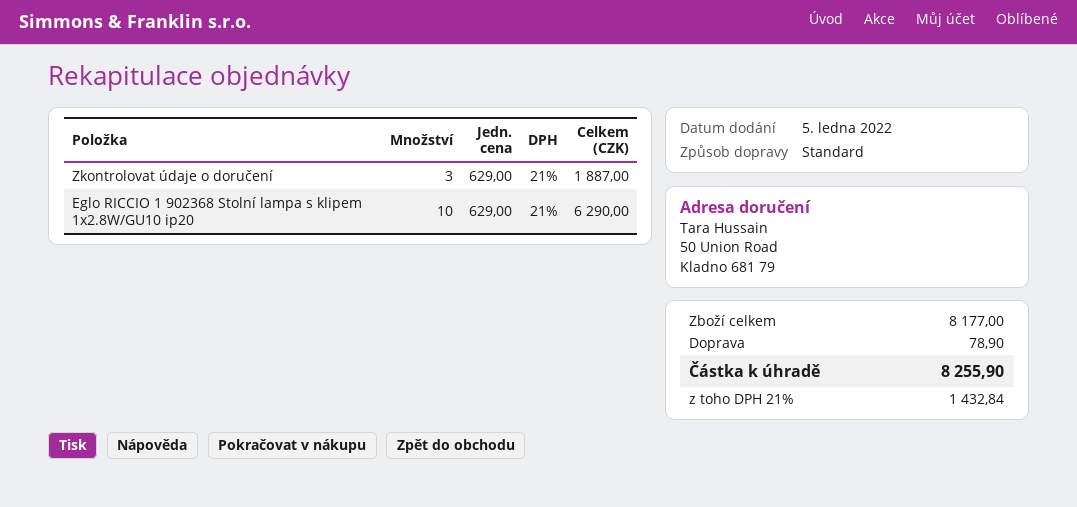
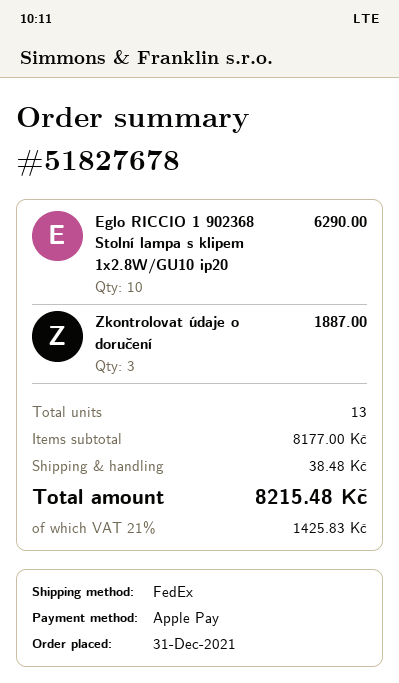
shipping method: standard -> FedEx
shipping: 78.90 -> 38.48
tax: 21% = 1432.84 -> 21% = 1425.83
total: 8255.90 -> 8215.48

